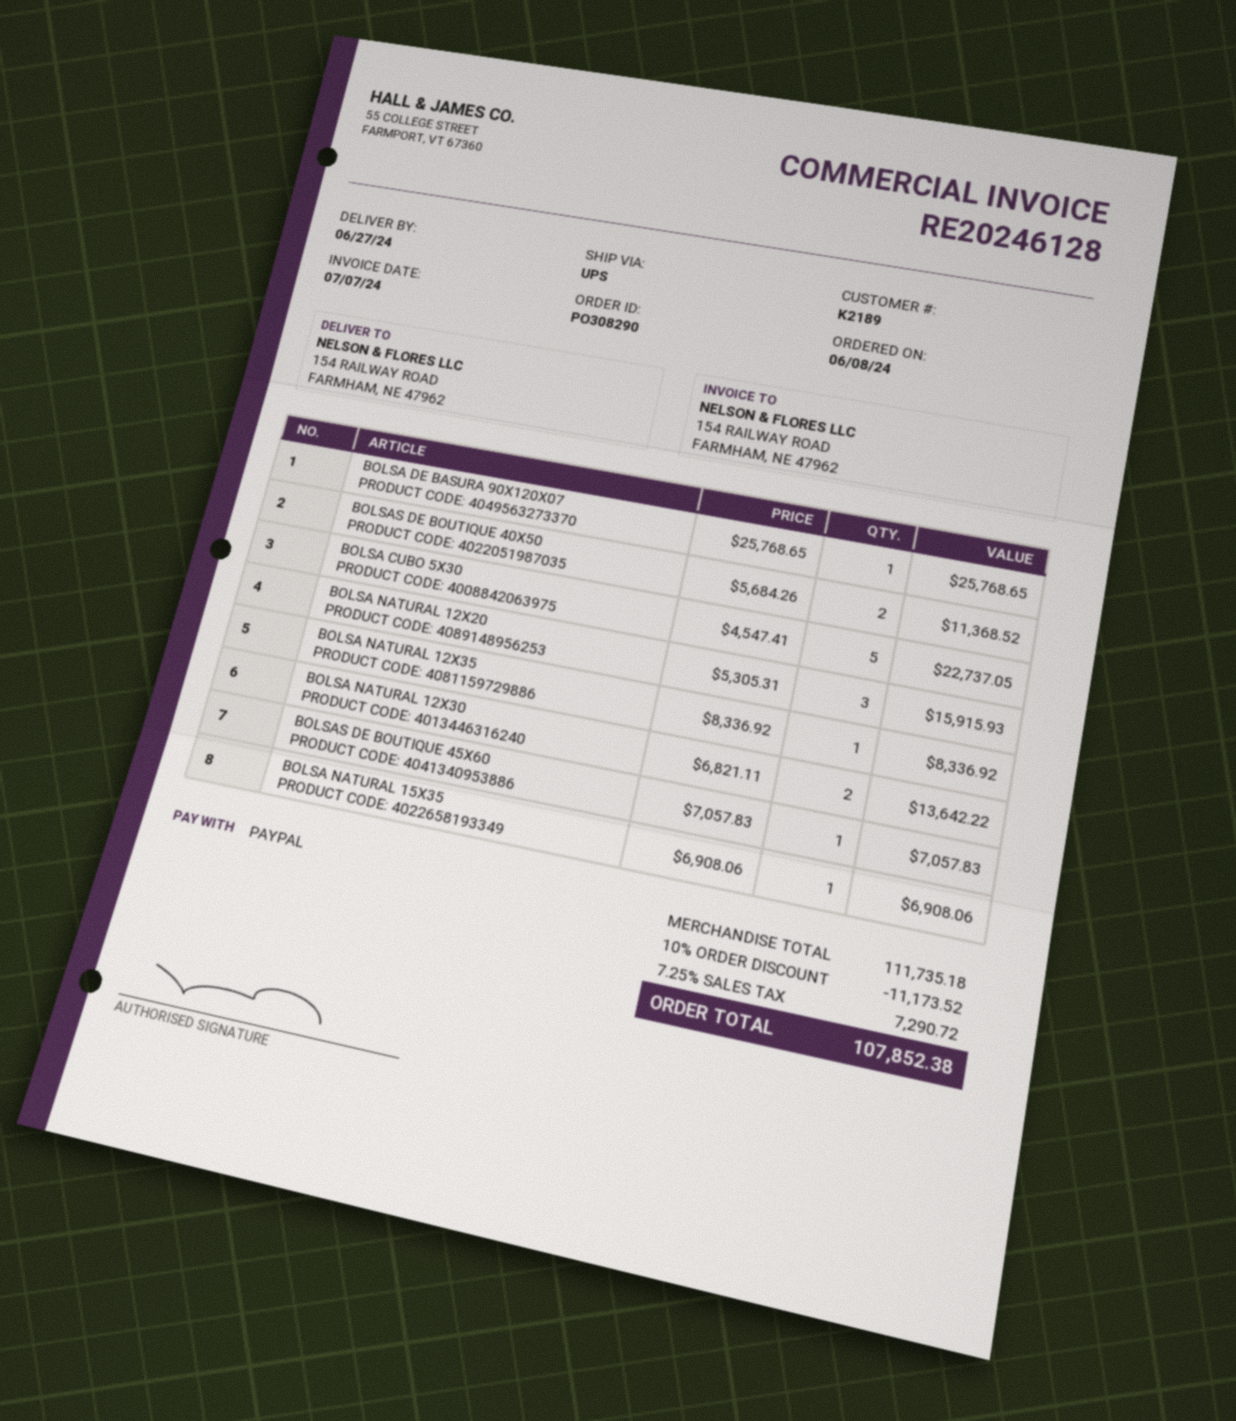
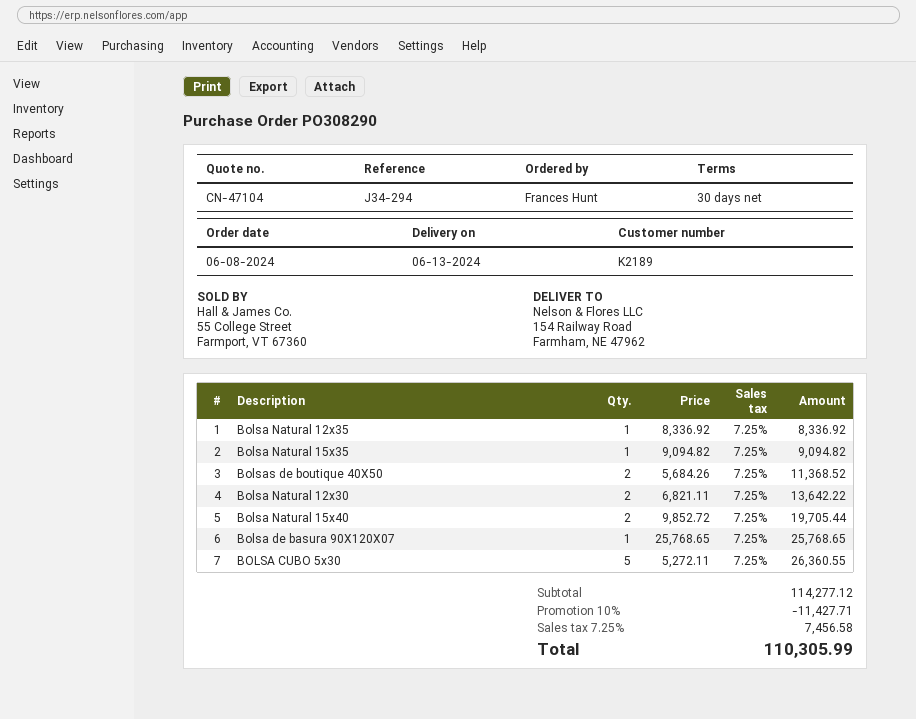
delivery date: 2024-06-27 -> 2024-06-13
BOLSA CUBO 5X30: 5 x 4547.41 = 22737.05 -> 5 x 5272.11 = 26360.55
BOLSA NATURAL 12X20: 3 x 5305.31 = 15915.93 -> none
BOLSAS DE BOUTIQUE 45X60: 1 x 7057.83 = 7057.83 -> none
BOLSA NATURAL 15X35: 1 x 6908.06 = 6908.06 -> 1 x 9094.82 = 9094.82
Bolsa Natural 15x40: none -> 2 x 9852.72 = 19705.44
subtotal: 111735.18 -> 114277.12
discount: 10% = 11173.52 -> 10% = 11427.71
tax: 7.25% = 7290.72 -> 7.25% = 7456.58
total: 107852.38 -> 110305.99

